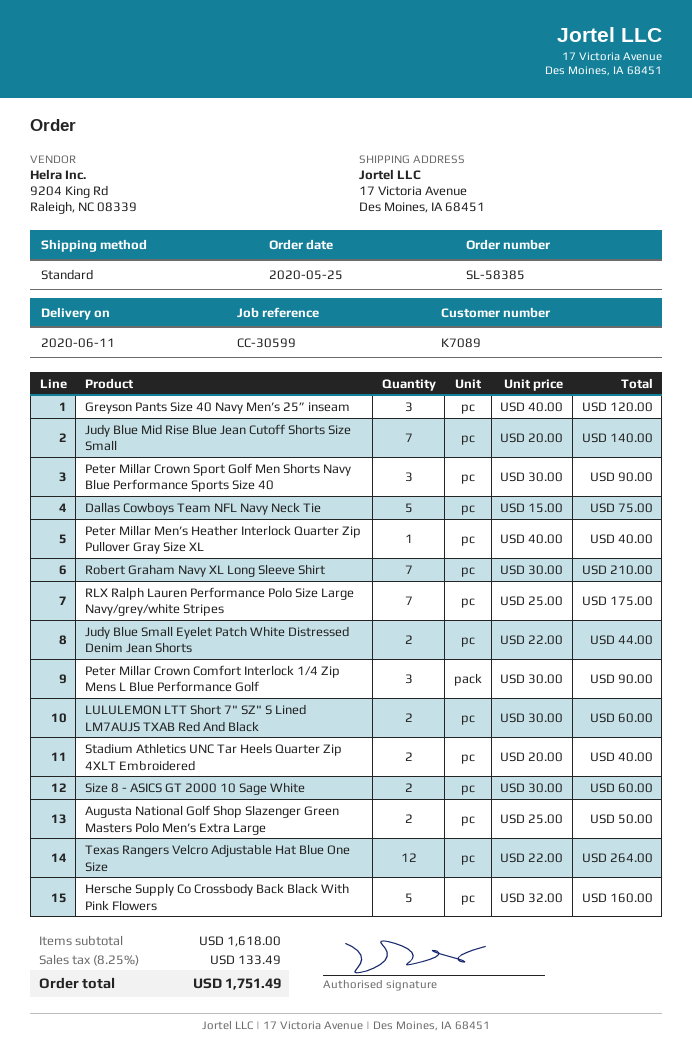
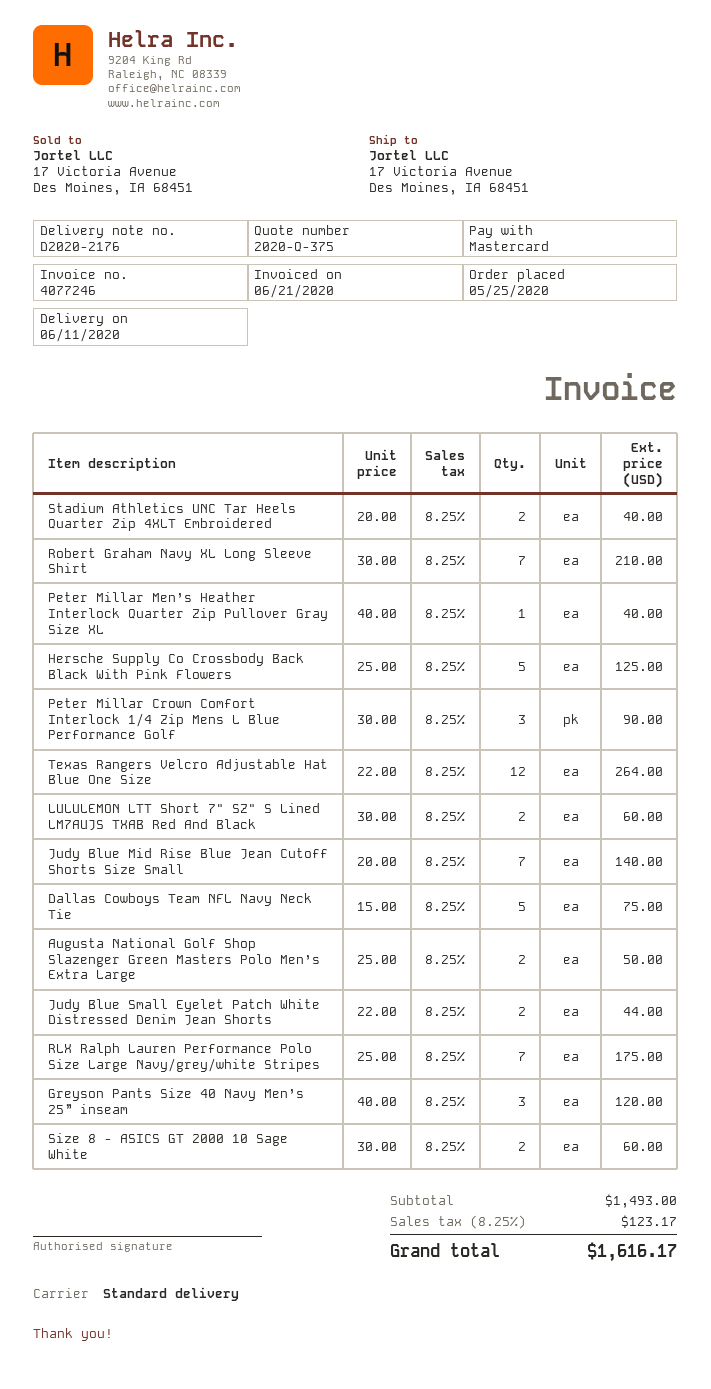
Peter Millar Crown Sport Golf Men Shorts Navy Blue Performance Sports Size 40: 3 x 30.00 = 90.00 -> none
Hersche Supply Co Crossbody Back Black With Pink Flowers: 5 x 32.00 = 160.00 -> 5 x 25.00 = 125.00
subtotal: 1618.00 -> 1493.00
tax: 8.25% = 133.49 -> 8.25% = 123.17
total: 1751.49 -> 1616.17

